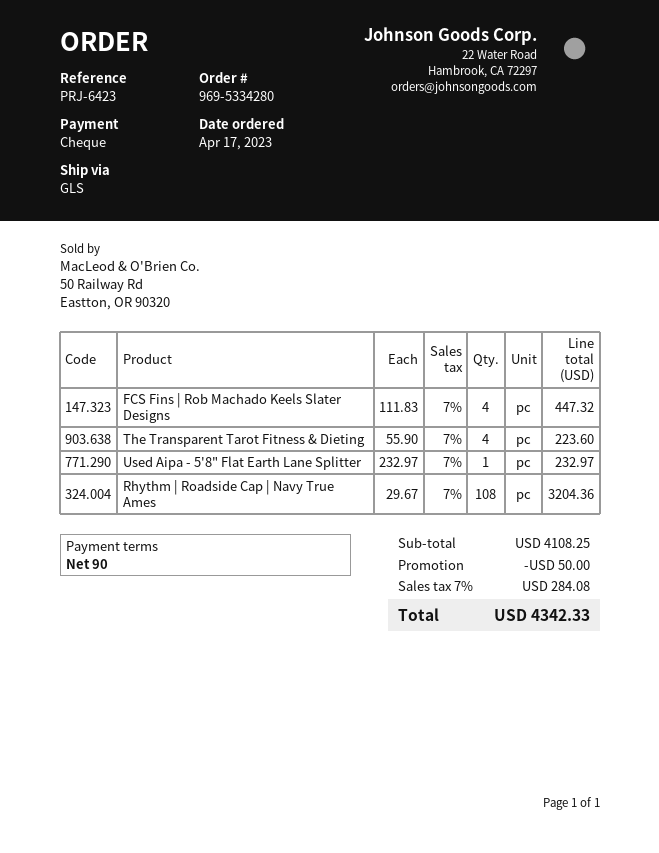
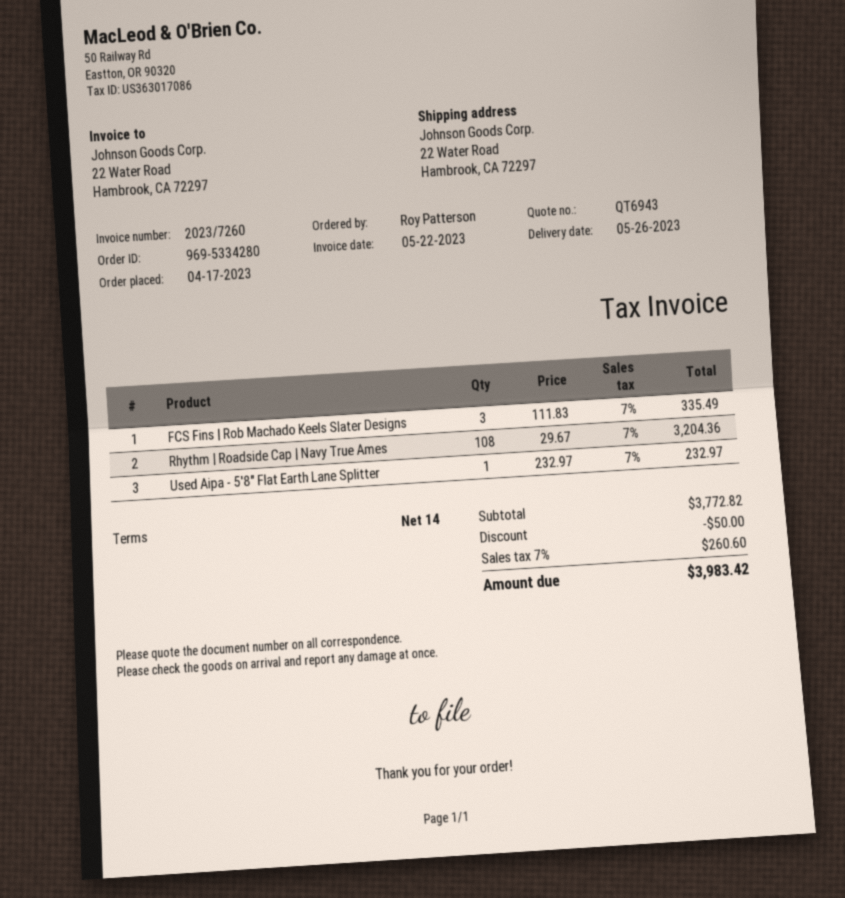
payment terms: 90 days -> 14 days
FCS Fins | Rob Machado Keels Slater Designs: 4 x 111.83 = 447.32 -> 3 x 111.83 = 335.49
The Transparent Tarot Fitness & Dieting: 4 x 55.90 = 223.60 -> none
subtotal: 4108.25 -> 3772.82
tax: 7% = 284.08 -> 7% = 260.60
total: 4342.33 -> 3983.42

